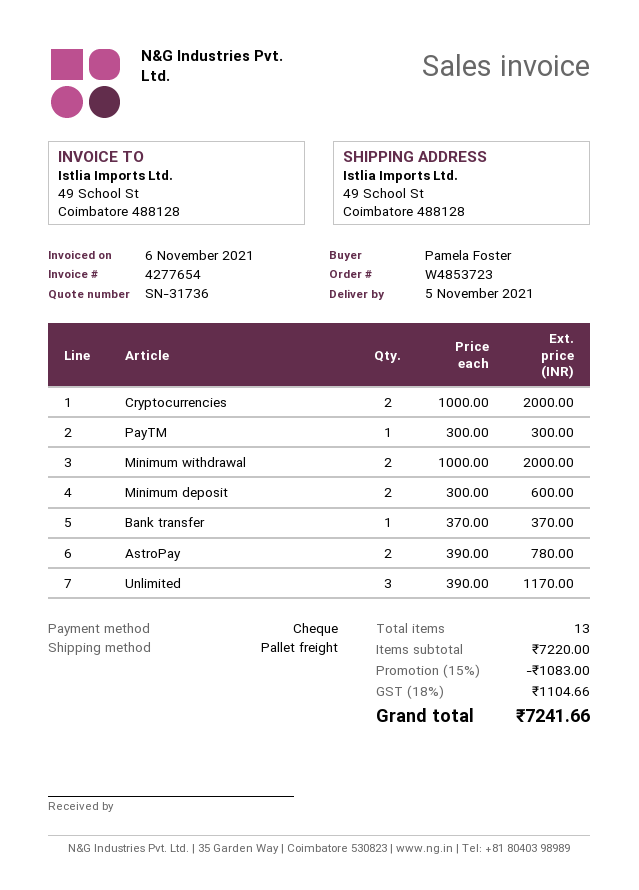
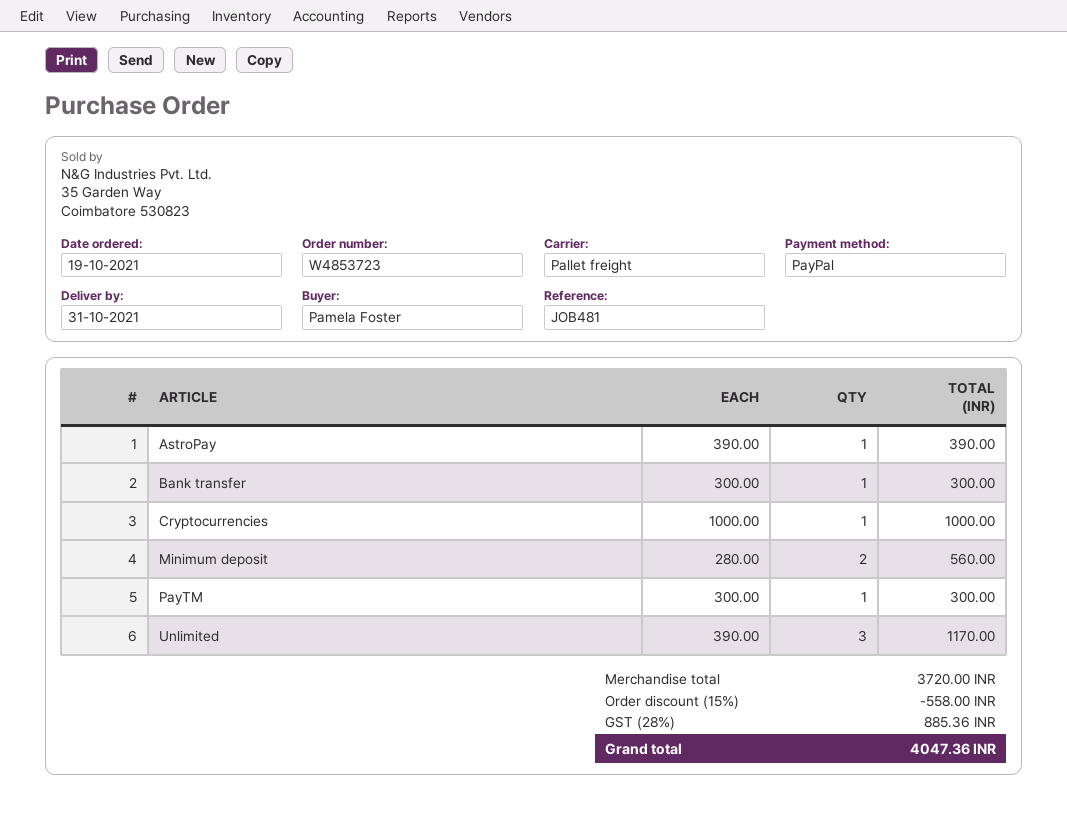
delivery date: 2021-11-05 -> 2021-10-31
payment method: cheque -> PayPal
Cryptocurrencies: 2 x 1000.00 = 2000.00 -> 1 x 1000.00 = 1000.00
Minimum withdrawal: 2 x 1000.00 = 2000.00 -> none
Minimum deposit: 2 x 300.00 = 600.00 -> 2 x 280.00 = 560.00
Bank transfer: 1 x 370.00 = 370.00 -> 1 x 300.00 = 300.00
AstroPay: 2 x 390.00 = 780.00 -> 1 x 390.00 = 390.00
subtotal: 7220.00 -> 3720.00
discount: 15% = 1083.00 -> 15% = 558.00
tax: 18% = 1104.66 -> 28% = 885.36
total: 7241.66 -> 4047.36

